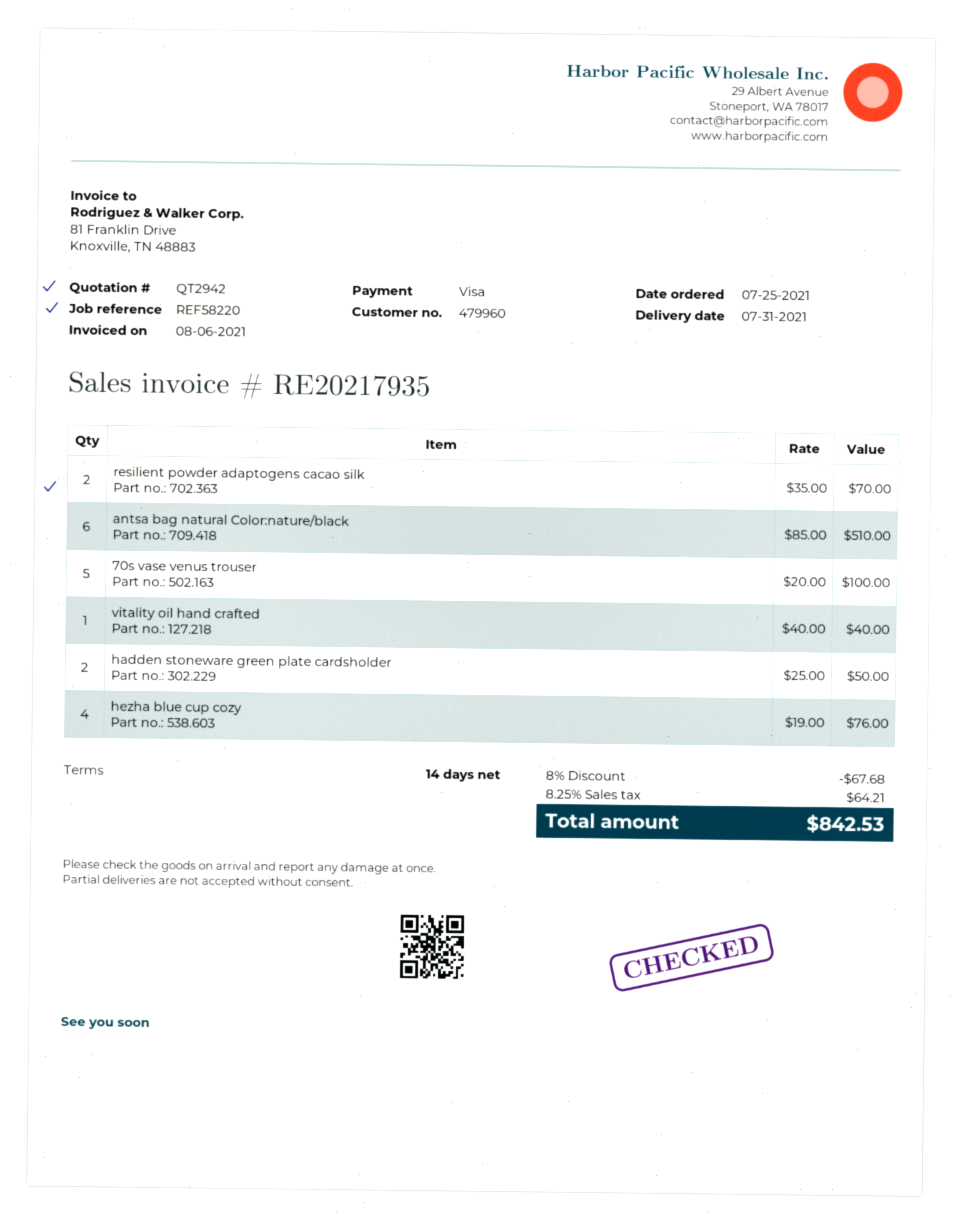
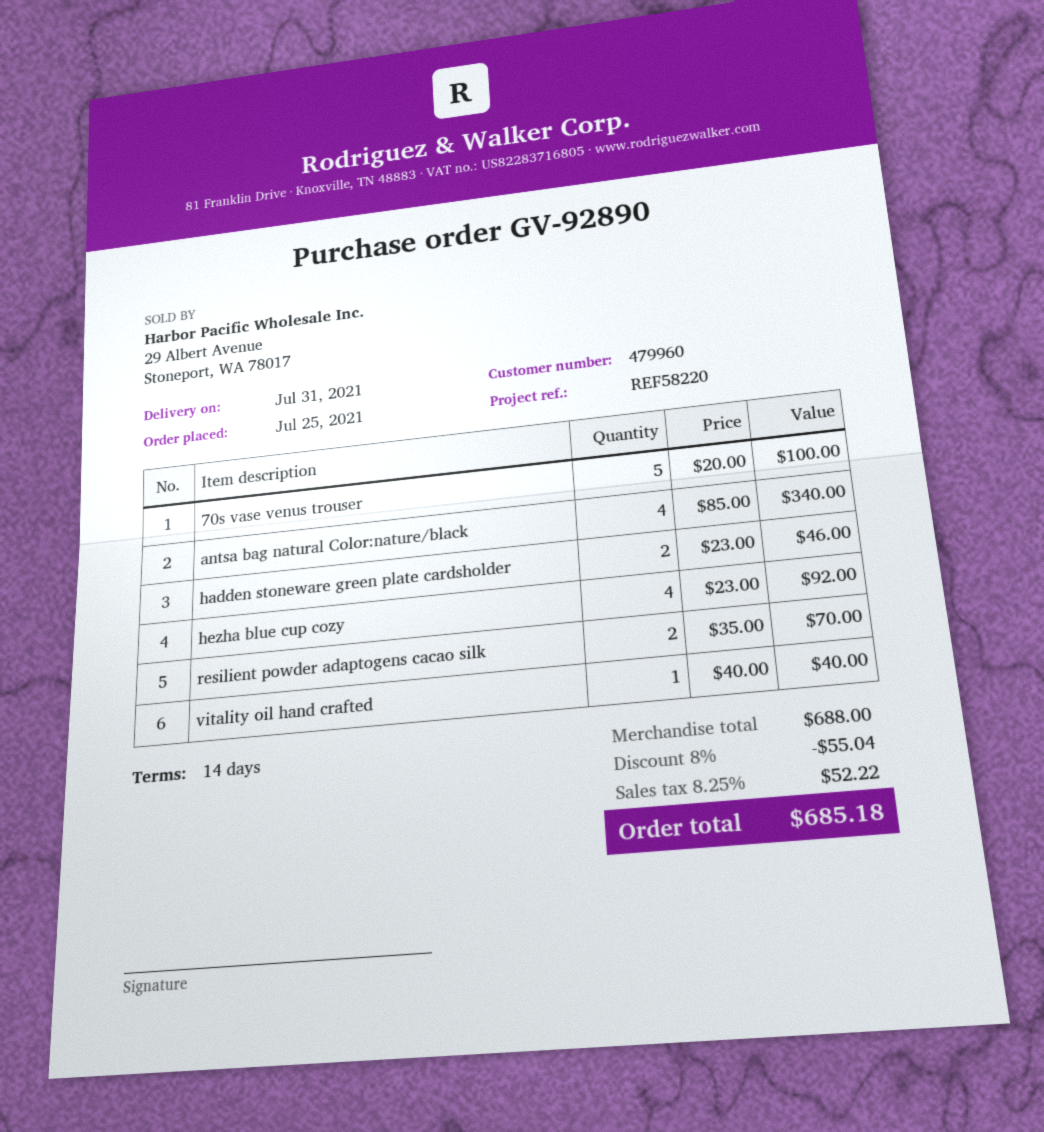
antsa bag natural Color:nature/black: 6 x 85.00 = 510.00 -> 4 x 85.00 = 340.00
hadden stoneware green plate cardsholder: 2 x 25.00 = 50.00 -> 2 x 23.00 = 46.00
hezha blue cup cozy: 4 x 19.00 = 76.00 -> 4 x 23.00 = 92.00
discount: 8% = 67.68 -> 8% = 55.04
tax: 8.25% = 64.21 -> 8.25% = 52.22
total: 842.53 -> 685.18

